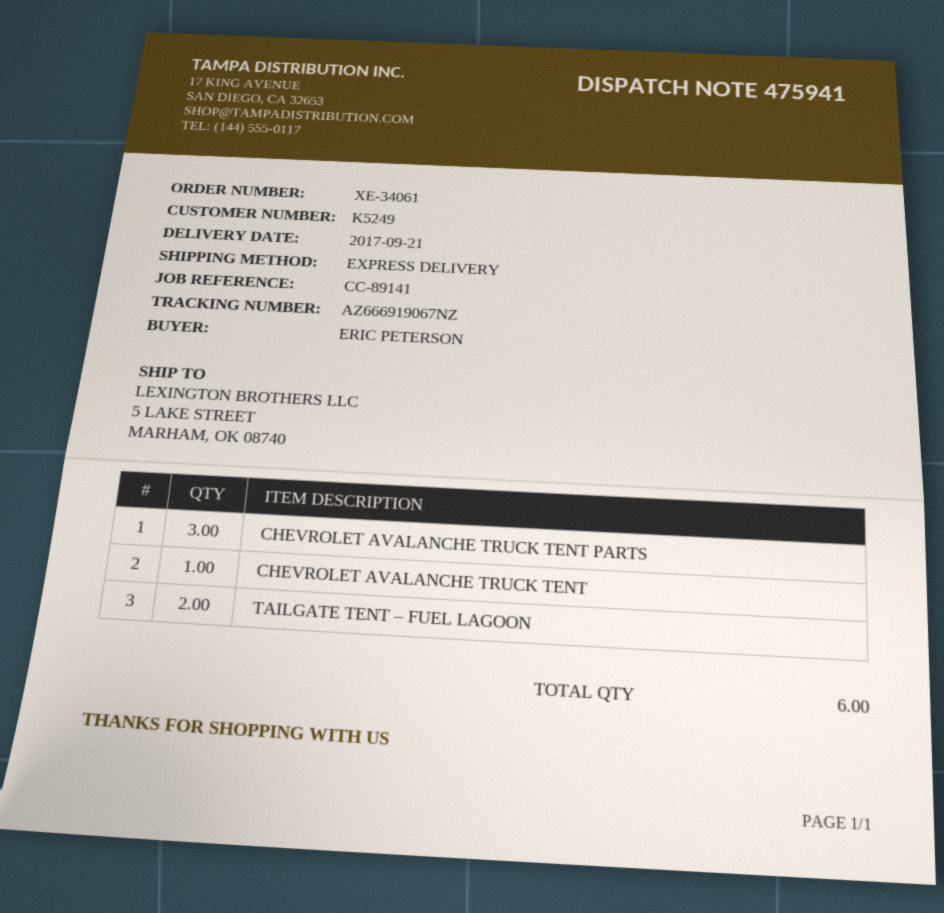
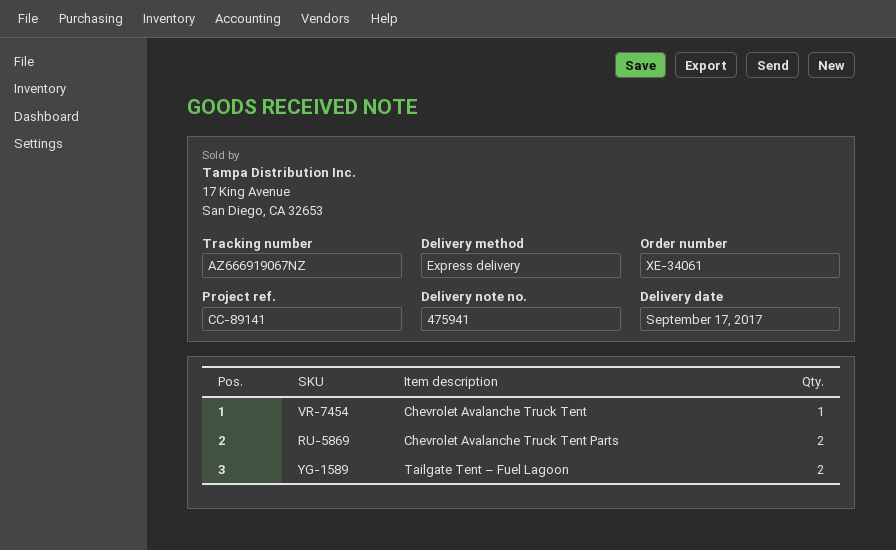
delivery date: 2017-09-21 -> 2017-09-17
CHEVROLET AVALANCHE TRUCK TENT PARTS: 3 -> 2

